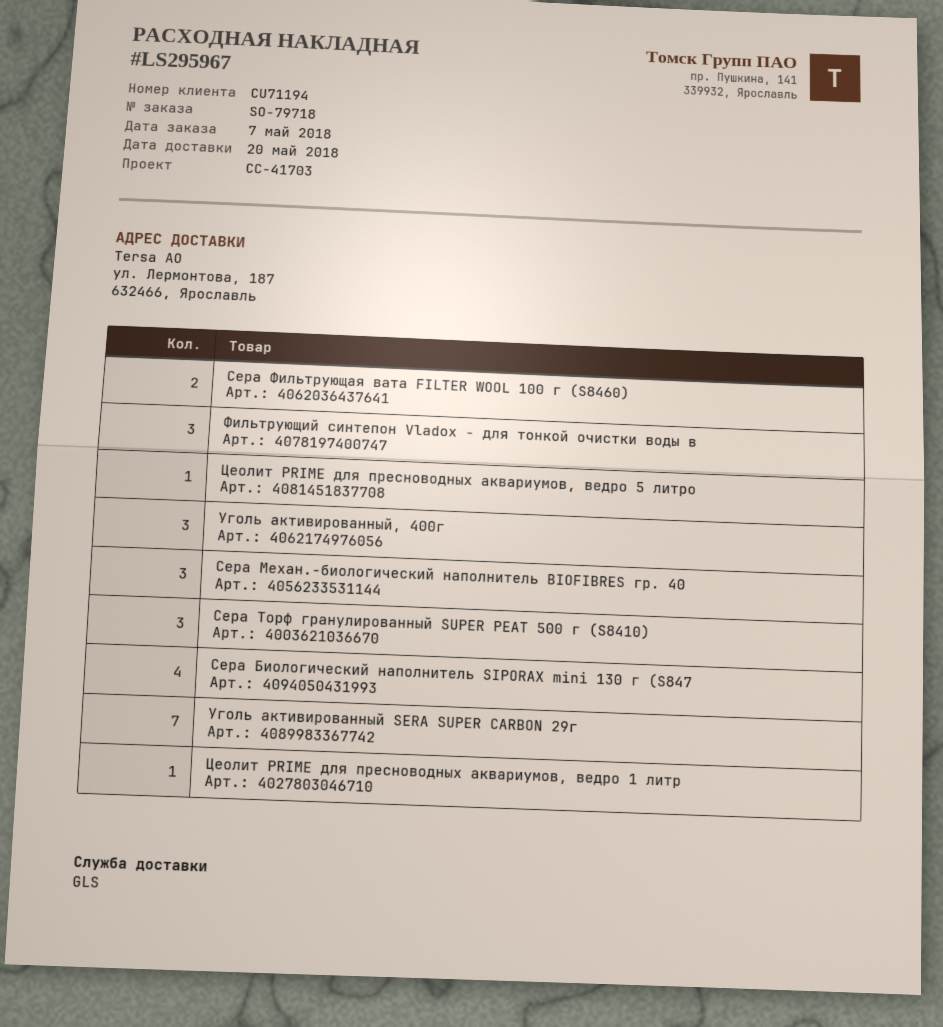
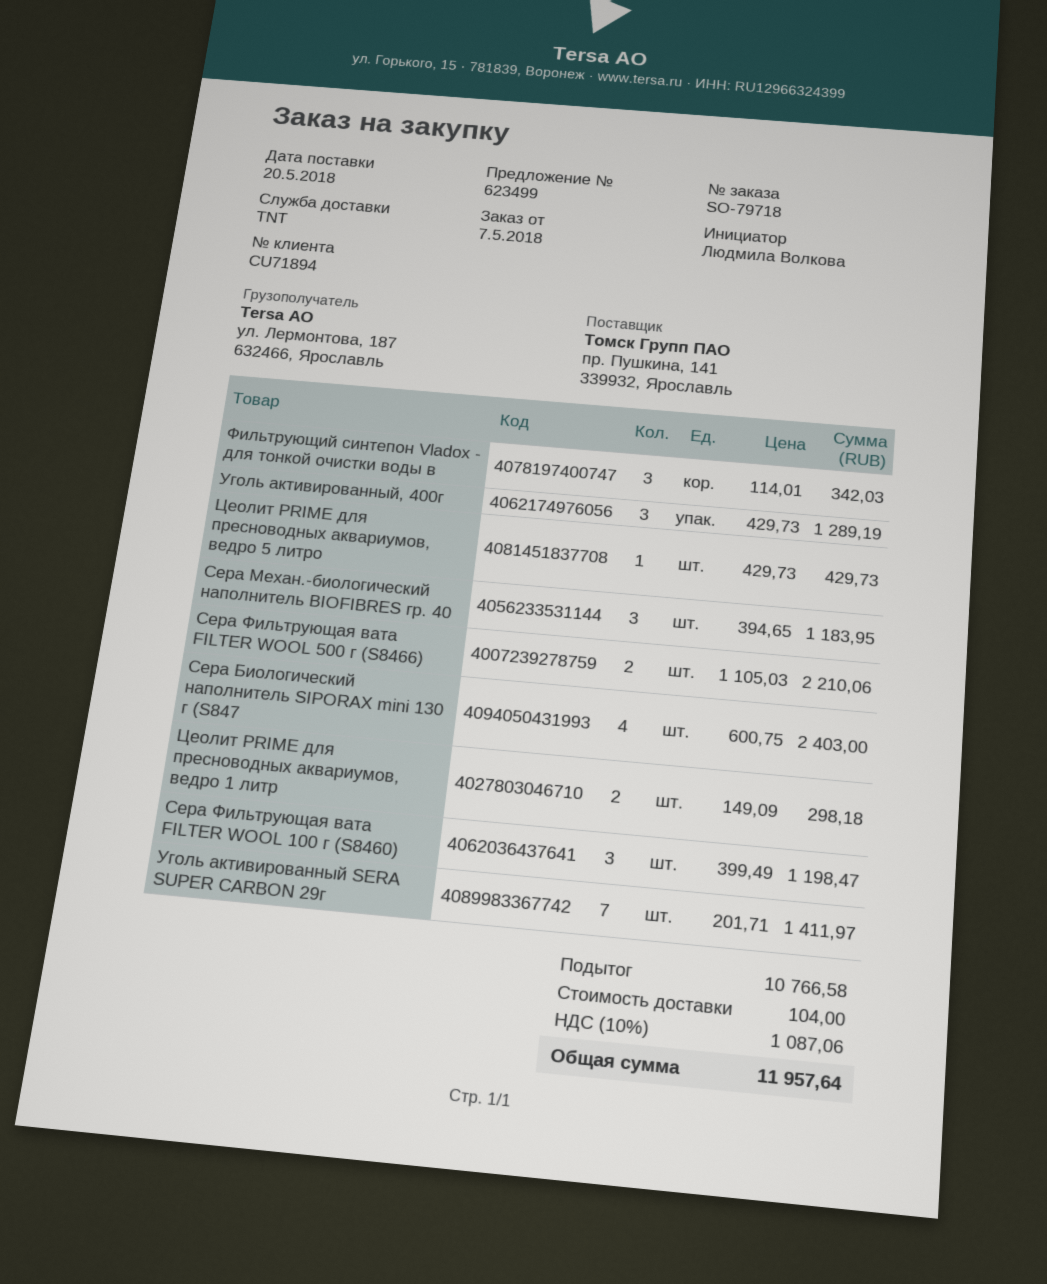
customer number: CU71194 -> CU71894
shipping method: GLS -> TNT
Сера Фильтрующая вата FILTER WOOL 100 г (S8460): 2 -> 3
Сера Торф гранулированный SUPER PEAT 500 г (S8410): 3 -> none
Цеолит PRIME для пресноводных аквариумов, ведро 1 литр: 1 -> 2
Сера Фильтрующая вата FILTER WOOL 500 г (S8466): none -> 2

